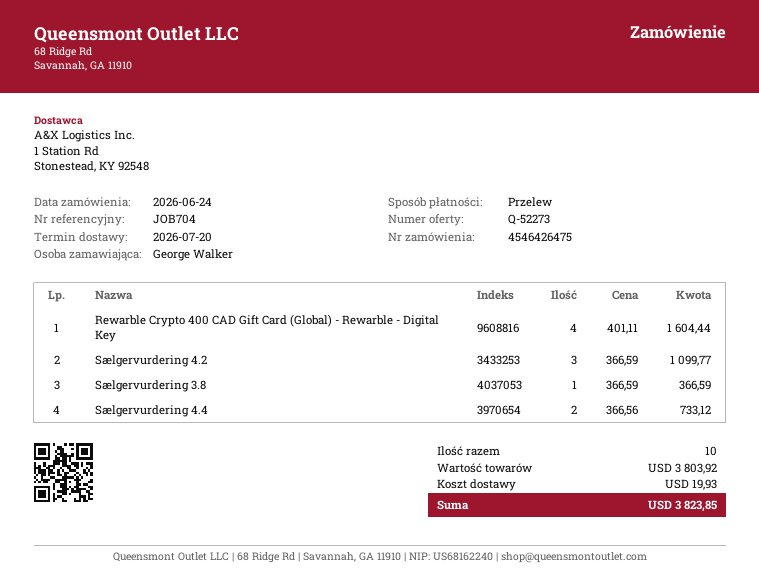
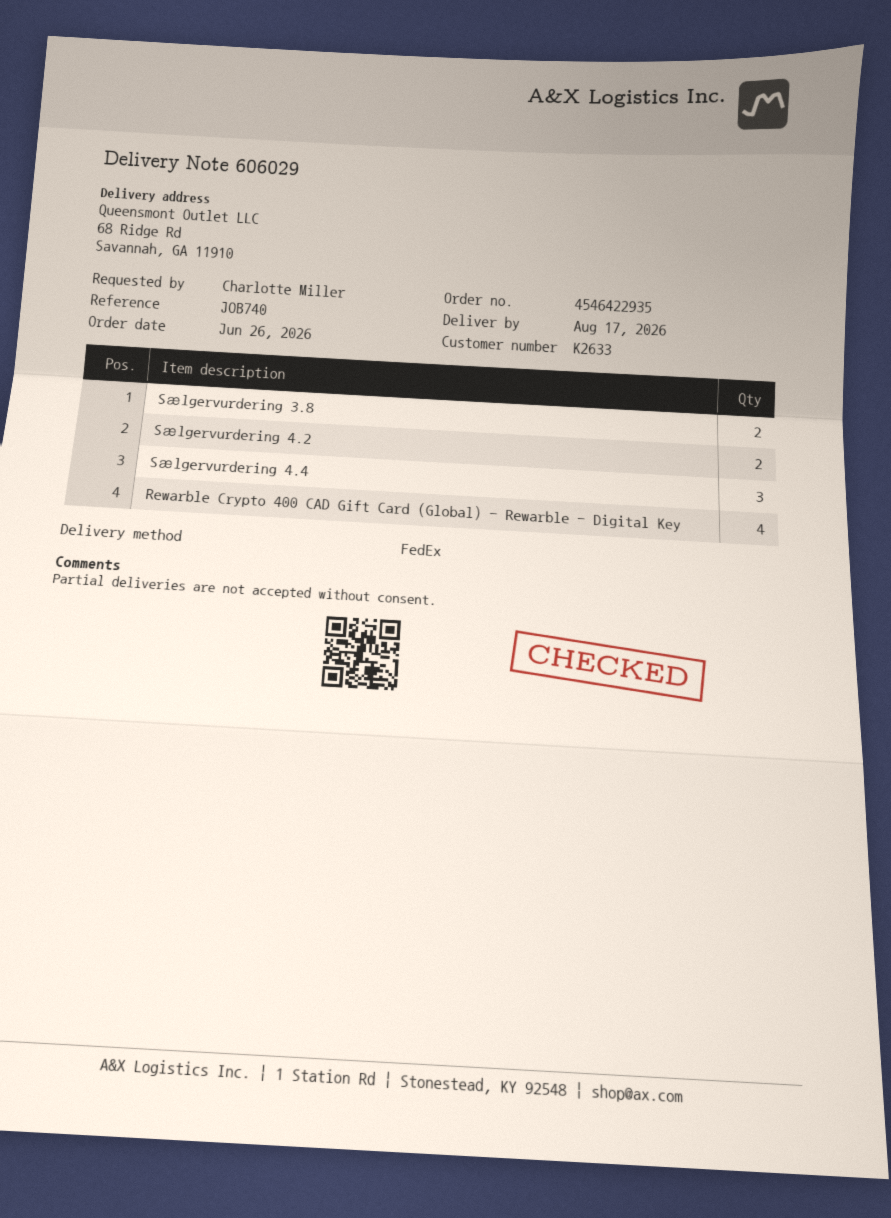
order number: 4546426475 -> 4546422935
order date: 2026-06-24 -> 2026-06-26
delivery date: 2026-07-20 -> 2026-08-17
reference: JOB704 -> JOB740
ordered by: George Walker -> Charlotte Miller
Sælgervurdering 4.2: 3 -> 2
Sælgervurdering 3.8: 1 -> 2
Sælgervurdering 4.4: 2 -> 3

